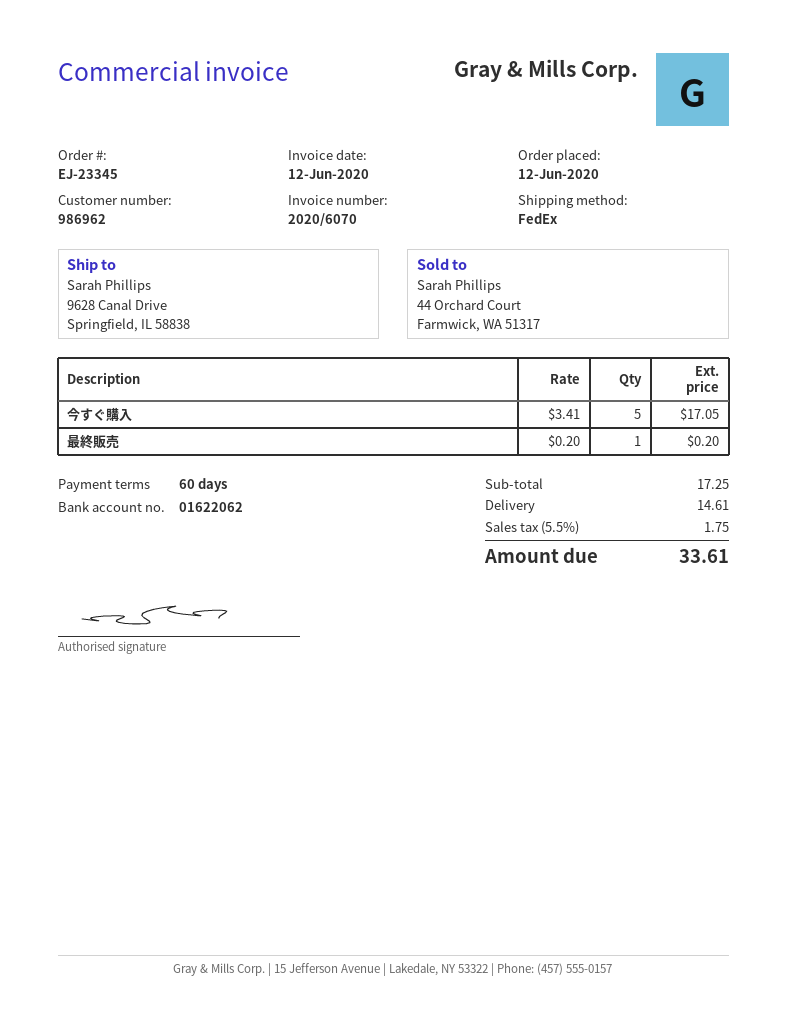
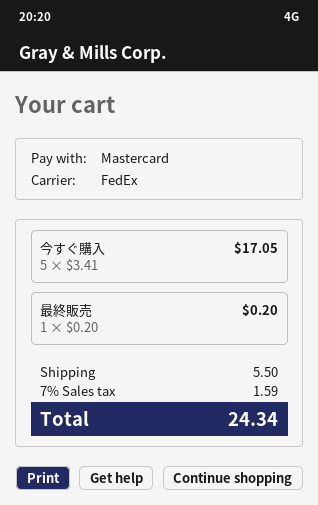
shipping: 14.61 -> 5.50
tax: 5.5% = 1.75 -> 7% = 1.59
total: 33.61 -> 24.34

